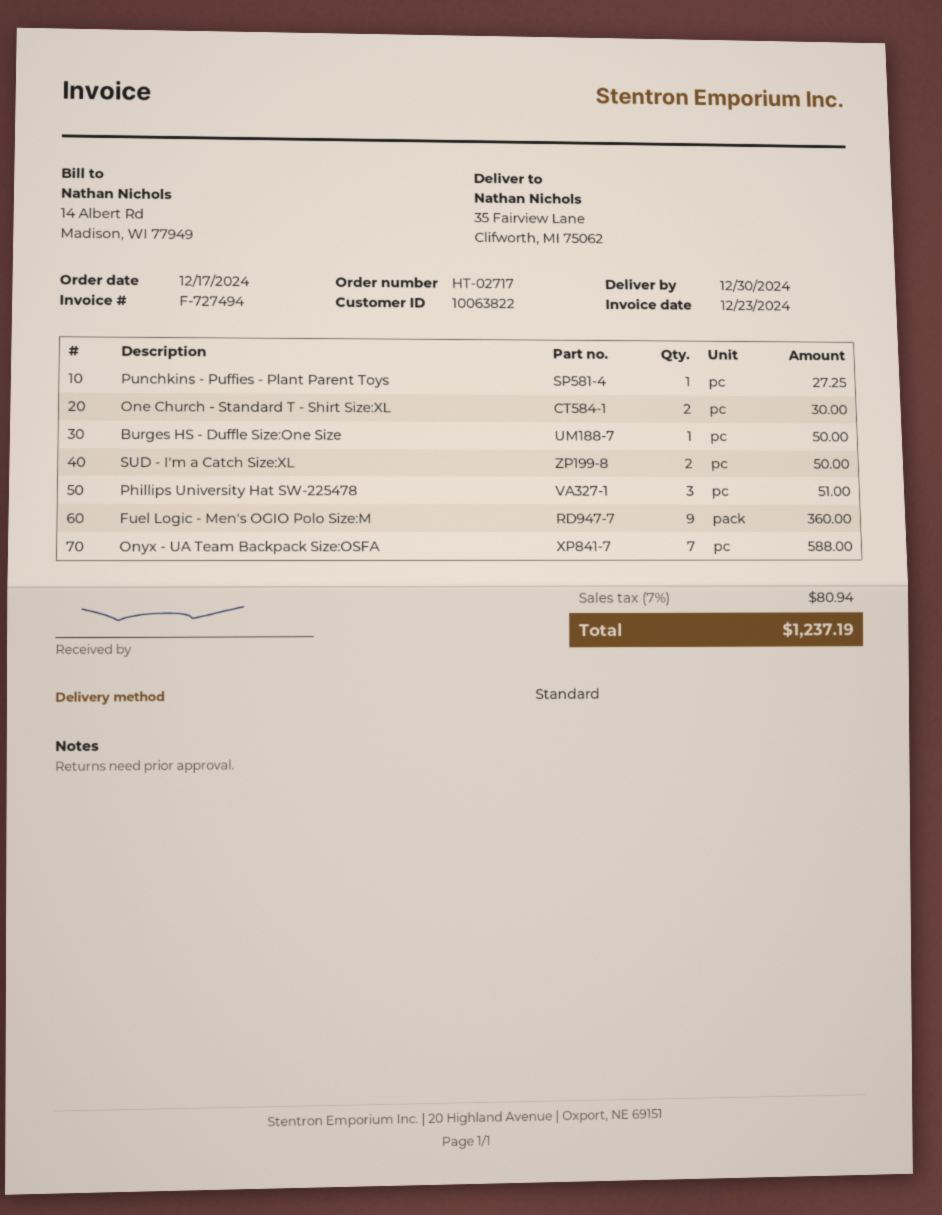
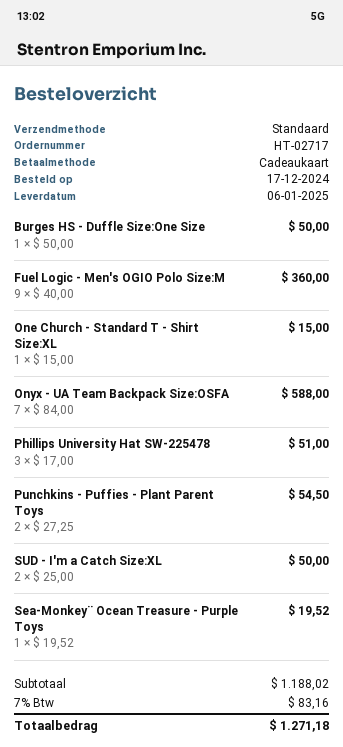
delivery date: 2024-12-30 -> 2025-01-06
Punchkins - Puffies - Plant Parent Toys: 1 for 27.25 -> 2 for 54.50
One Church - Standard T - Shirt Size:XL: 2 for 30.00 -> 1 for 15.00
Sea-Monkey¨ Ocean Treasure - Purple Toys: none -> 1 for 19.52
tax: 7% = 80.94 -> 7% = 83.16
total: 1237.19 -> 1271.18

